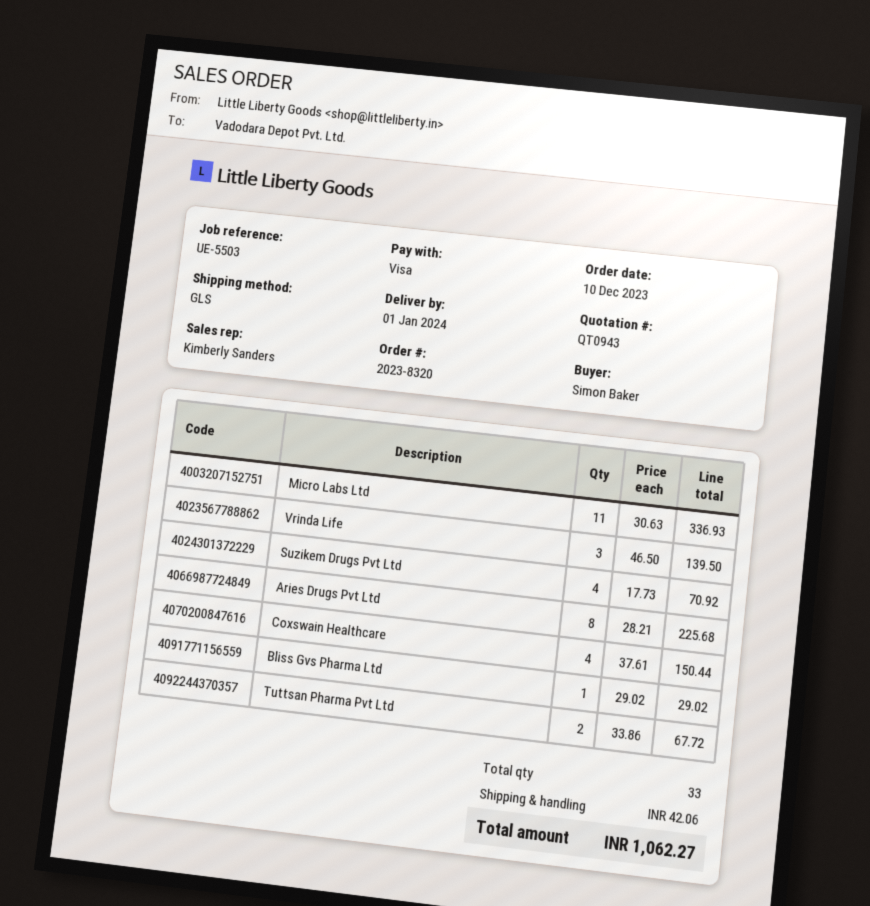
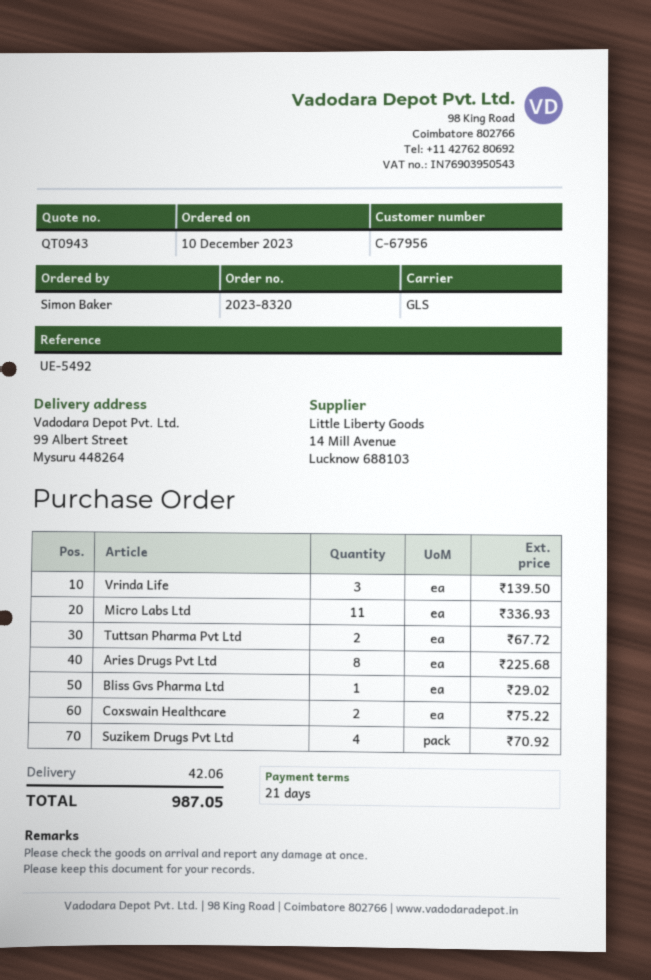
reference: UE-5503 -> UE-5492
Coxswain Healthcare: 4 for 150.44 -> 2 for 75.22
total: 1062.27 -> 987.05

